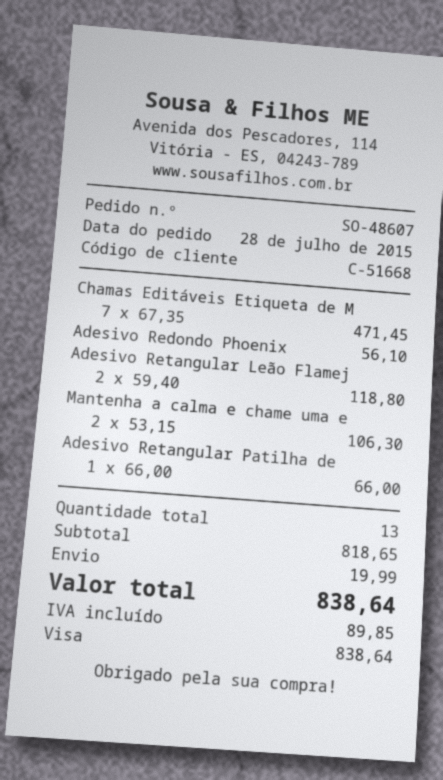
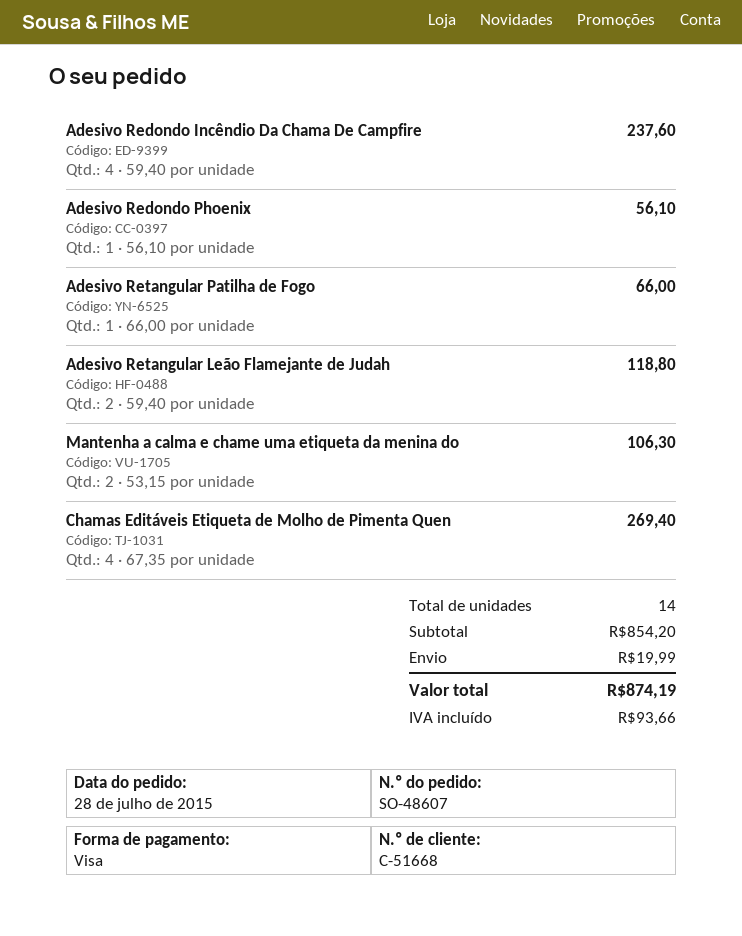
Chamas Editáveis Etiqueta de M: 7 x 67.35 = 471.45 -> 4 x 67.35 = 269.40
Adesivo Redondo Incêndio Da Chama De Campfire: none -> 4 x 59.40 = 237.60
total quantity: 13 -> 14
subtotal: 818.65 -> 854.20
tax: 89.85 -> 93.66
total: 838.64 -> 874.19

